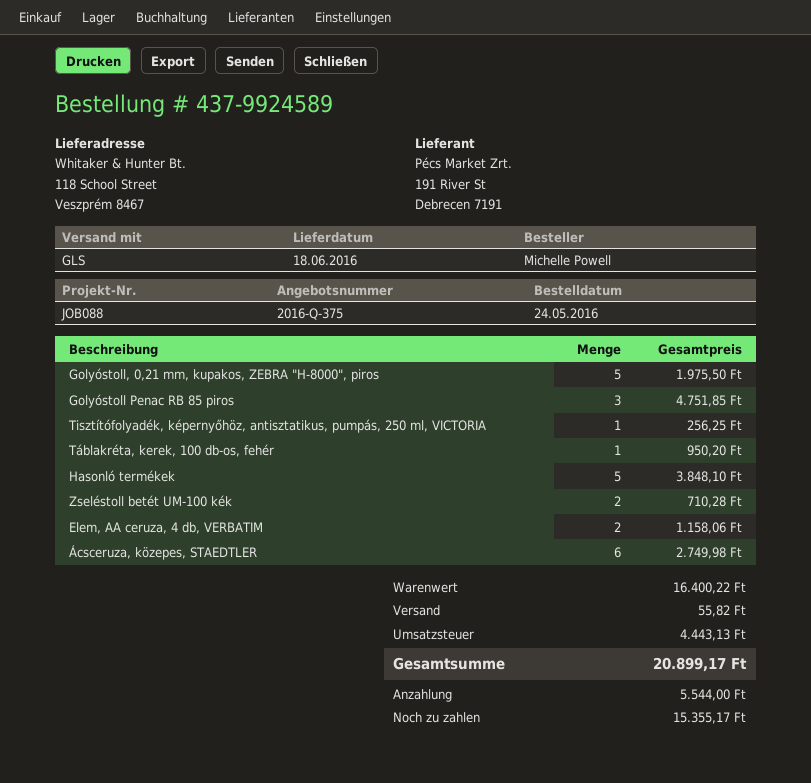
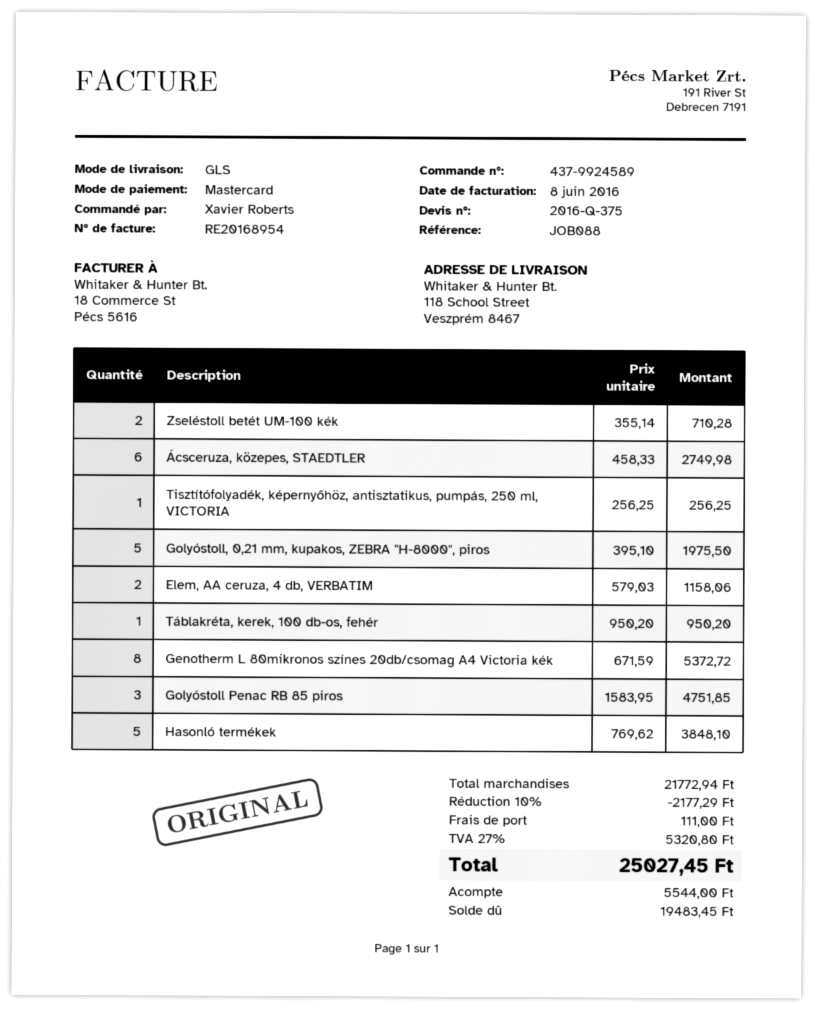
ordered by: Michelle Powell -> Xavier Roberts
Genotherm L 80mikronos színes 20db/csomag A4 Victoria kék: none -> 8 for 5372.72
subtotal: 16400.22 -> 21772.94
discount: none -> 10% = 2177.29
shipping: 55.82 -> 111.00
tax: 4443.13 -> 5320.80
total: 20899.17 -> 25027.45
balance: 15355.17 -> 19483.45

